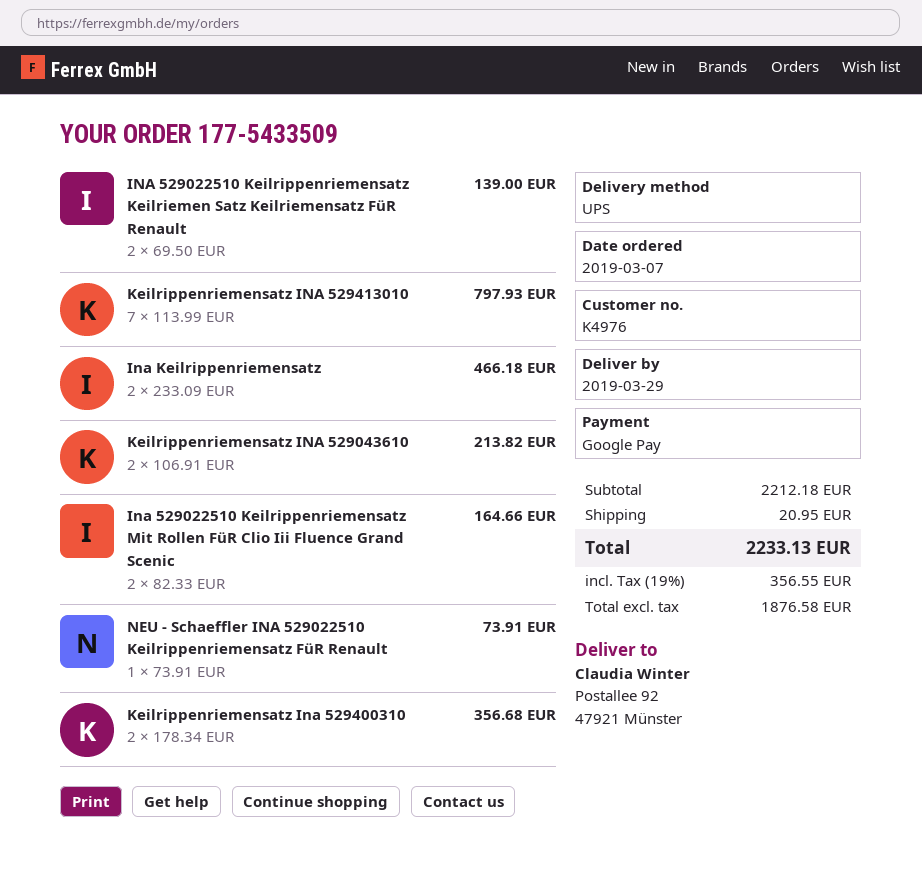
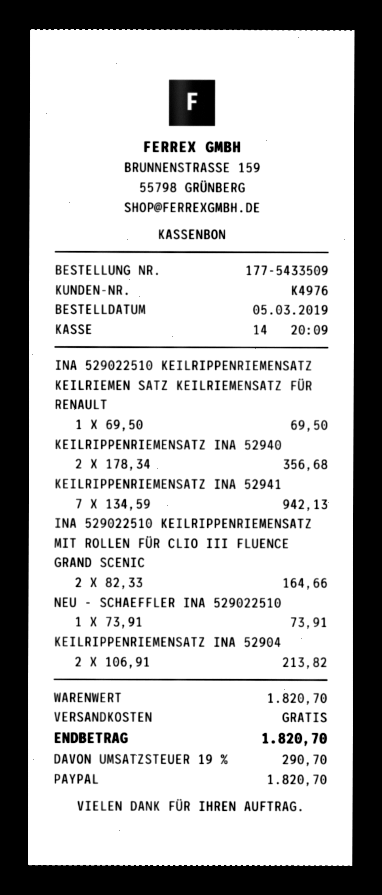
order date: 2019-03-07 -> 2019-03-05
payment method: Google Pay -> PayPal
INA 529022510 Keilrippenriemensatz Keilriemen Satz Keilriemensatz FüR Renault: 2 x 69.50 = 139.00 -> 1 x 69.50 = 69.50
Keilrippenriemensatz INA 529413010: 7 x 113.99 = 797.93 -> 7 x 134.59 = 942.13
Ina Keilrippenriemensatz: 2 x 233.09 = 466.18 -> none
subtotal: 2212.18 -> 1820.70
shipping: 20.95 -> 0.00
tax: 19% = 356.55 -> 19% = 290.70
total: 2233.13 -> 1820.70

